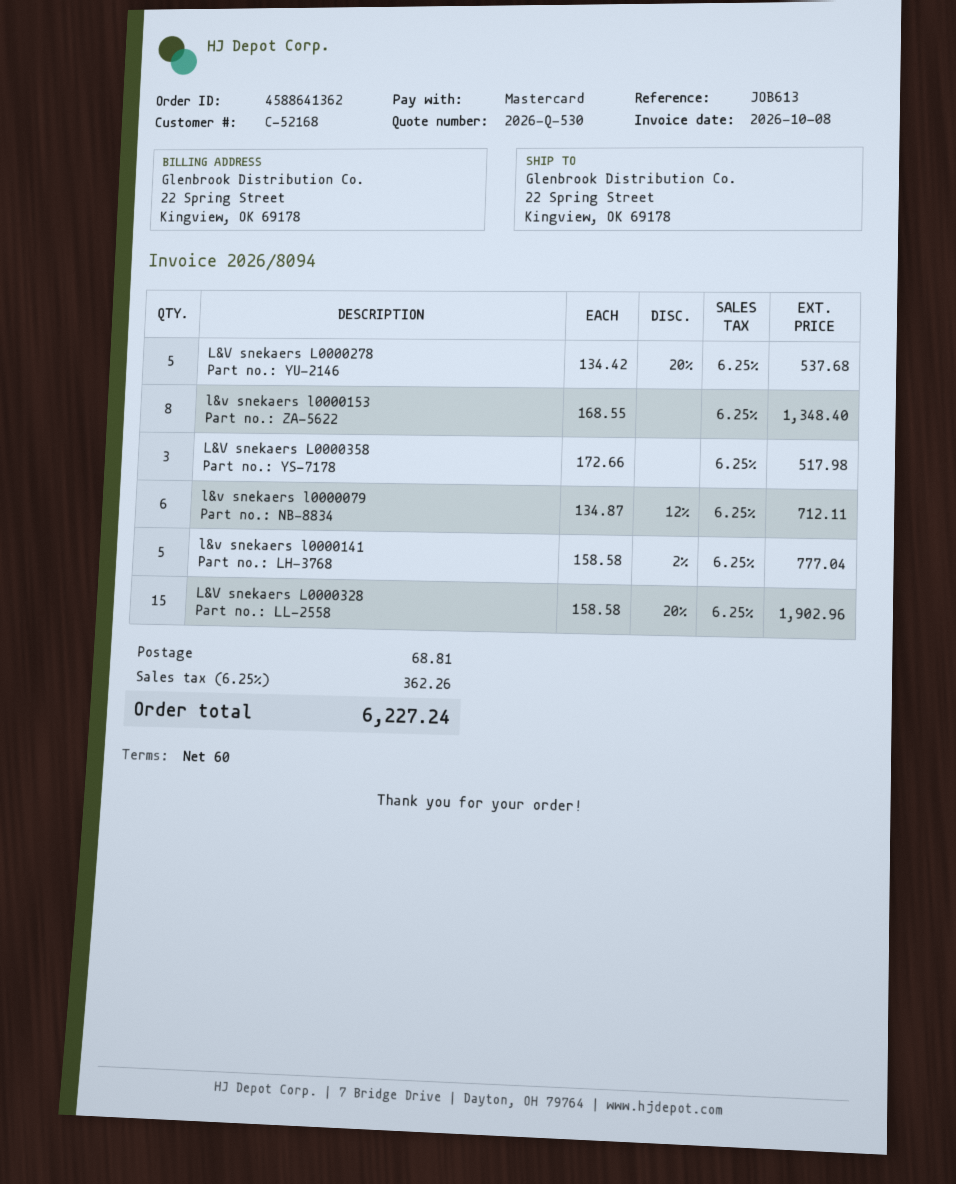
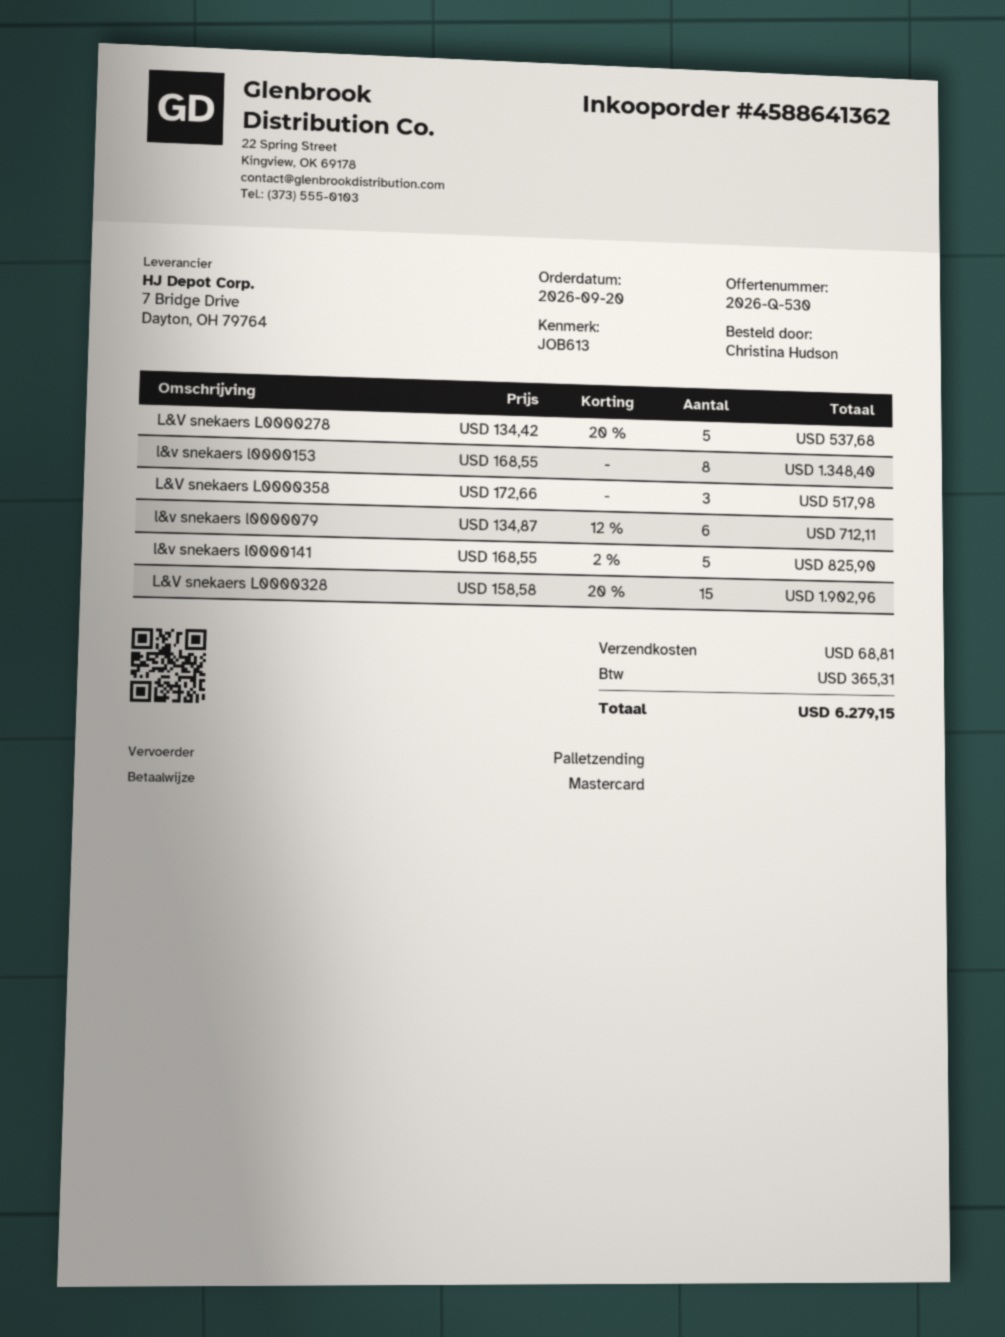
l&v snekaers l0000141: 5 x 158.58 - 2% = 777.04 -> 5 x 168.55 - 2% = 825.90
tax: 362.26 -> 365.31
total: 6227.24 -> 6279.15

